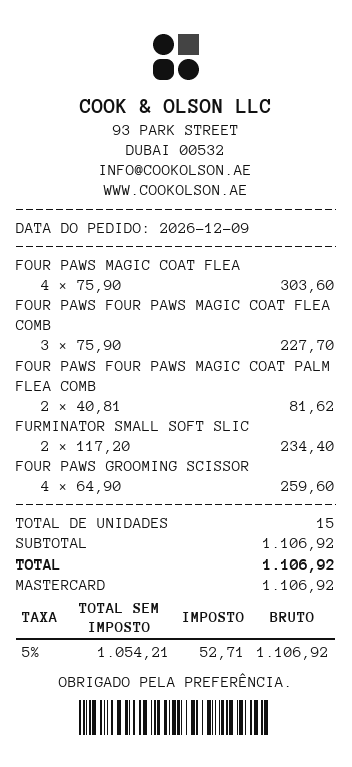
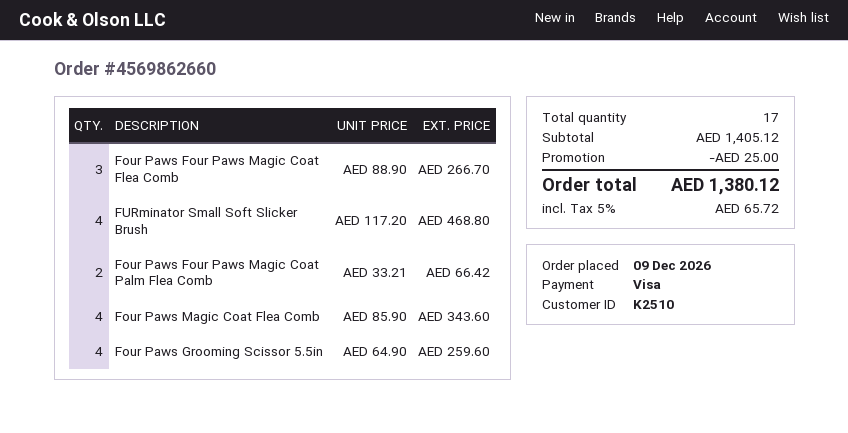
payment method: Mastercard -> Visa
FOUR PAWS MAGIC COAT FLEA: 4 x 75.90 = 303.60 -> 4 x 85.90 = 343.60
FOUR PAWS FOUR PAWS MAGIC COAT FLEA COMB: 3 x 75.90 = 227.70 -> 3 x 88.90 = 266.70
FOUR PAWS FOUR PAWS MAGIC COAT PALM FLEA COMB: 2 x 40.81 = 81.62 -> 2 x 33.21 = 66.42
FURMINATOR SMALL SOFT SLIC: 2 x 117.20 = 234.40 -> 4 x 117.20 = 468.80
total quantity: 15 -> 17
subtotal: 1106.92 -> 1405.12
discount: none -> 25.00
tax: 5% = 52.71 -> 5% = 65.72
total: 1106.92 -> 1380.12

